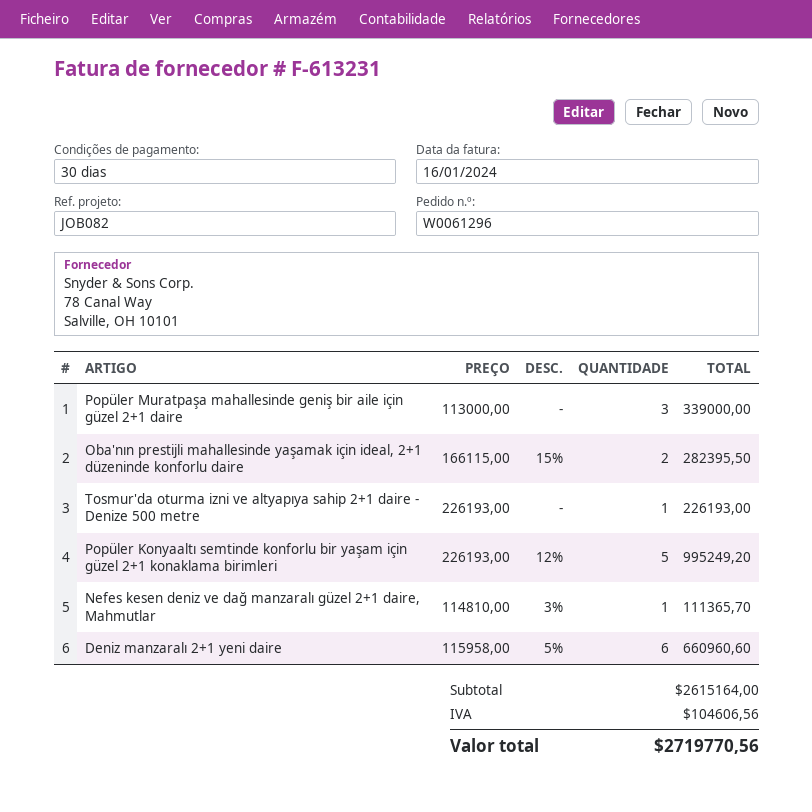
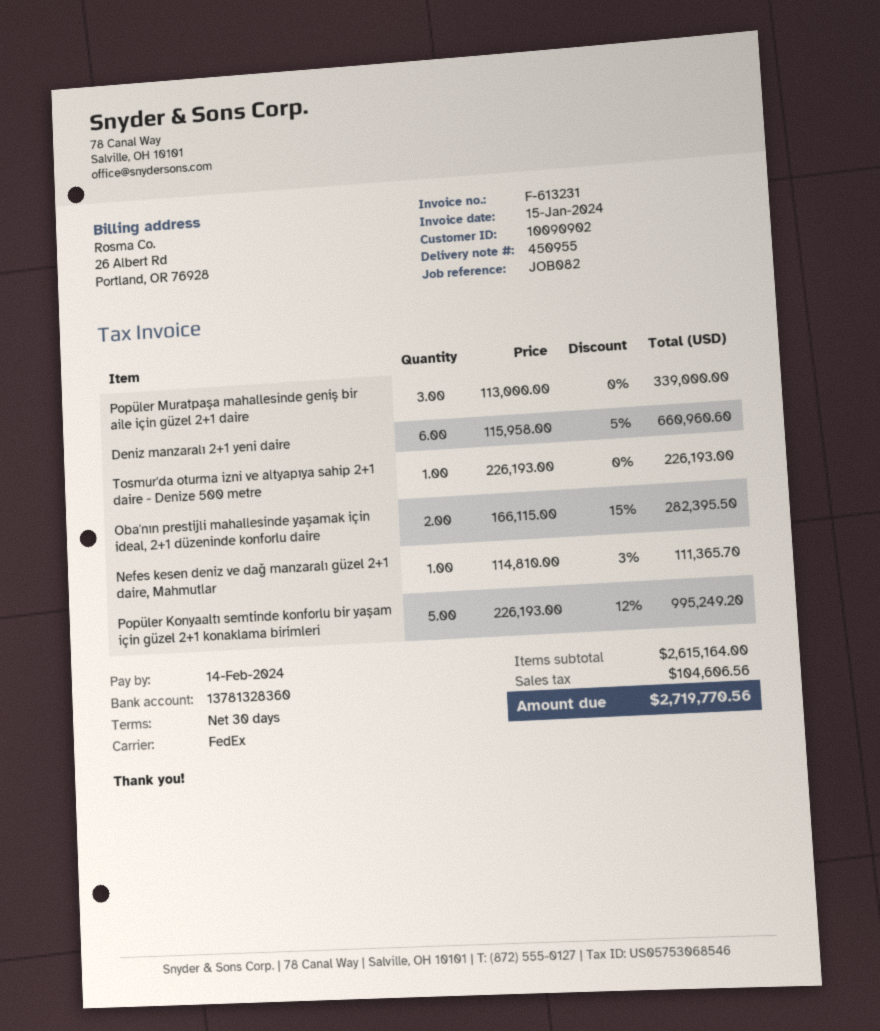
invoice date: 2024-01-16 -> 2024-01-15

